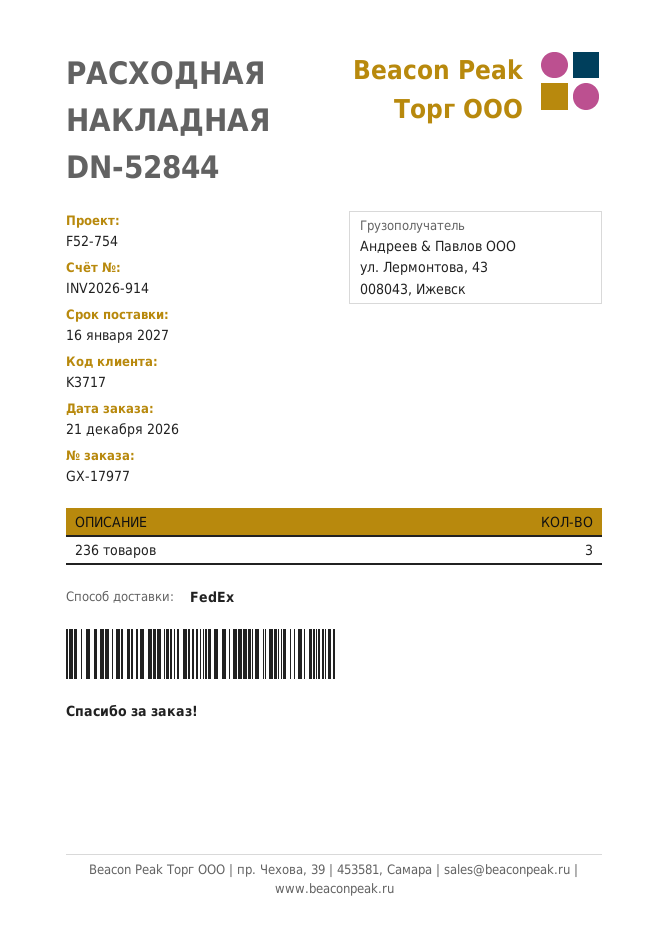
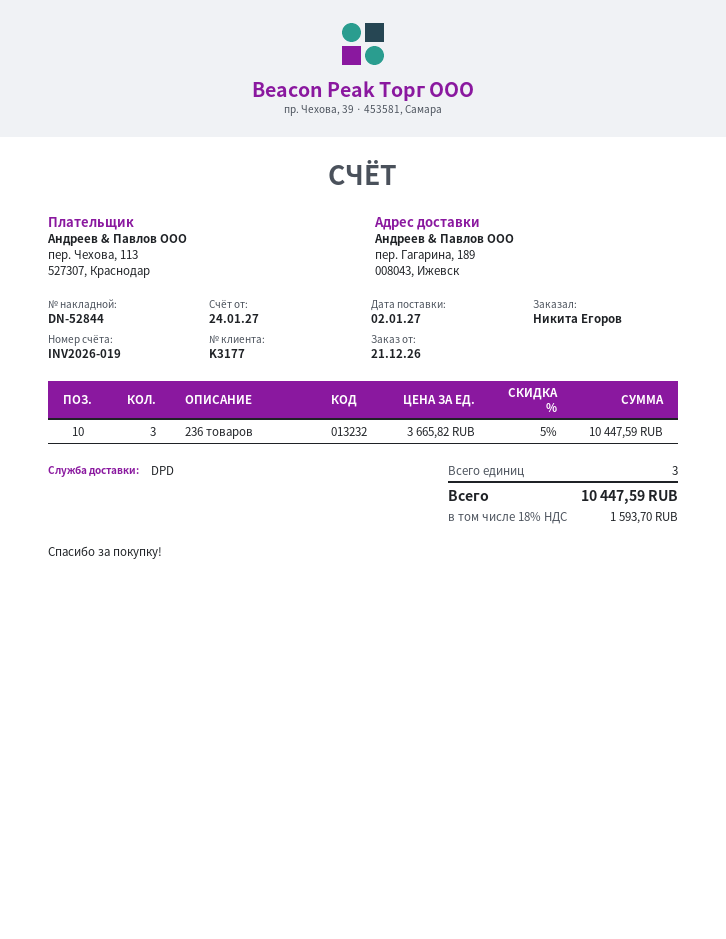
delivery date: 2027-01-16 -> 2027-01-02
invoice number: INV2026-914 -> INV2026-019
customer number: K3717 -> K3177
shipping method: FedEx -> DPD
ship to: ул. Лермонтова, 43, 008043, Ижевск -> пер. Гагарина, 189, 008043, Ижевск

